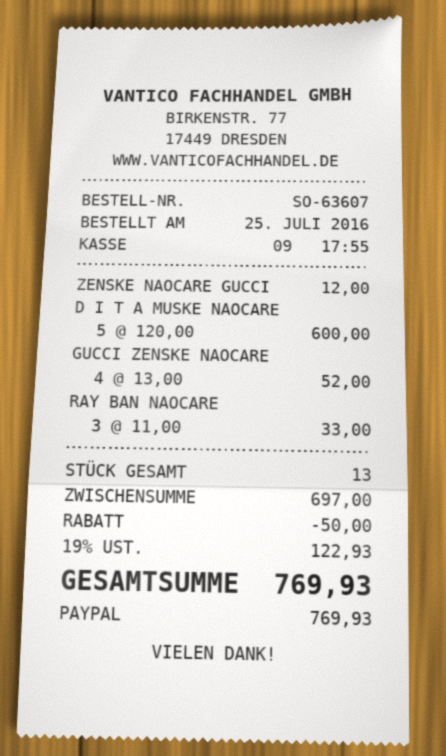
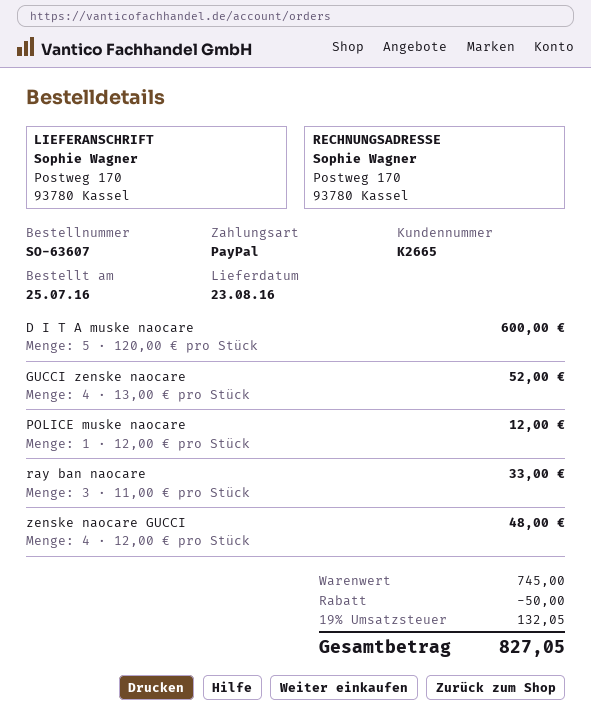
ZENSKE NAOCARE GUCCI: 1 x 12.00 = 12.00 -> 4 x 12.00 = 48.00
POLICE muske naocare: none -> 1 x 12.00 = 12.00
subtotal: 697.00 -> 745.00
tax: 19% = 122.93 -> 19% = 132.05
total: 769.93 -> 827.05

